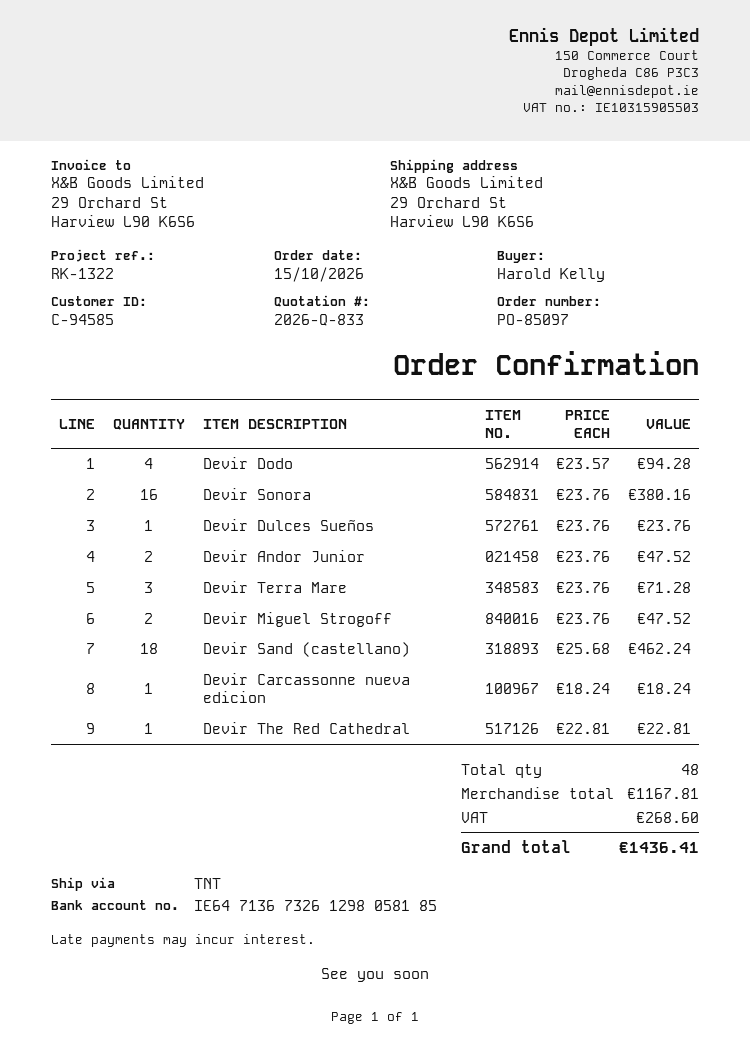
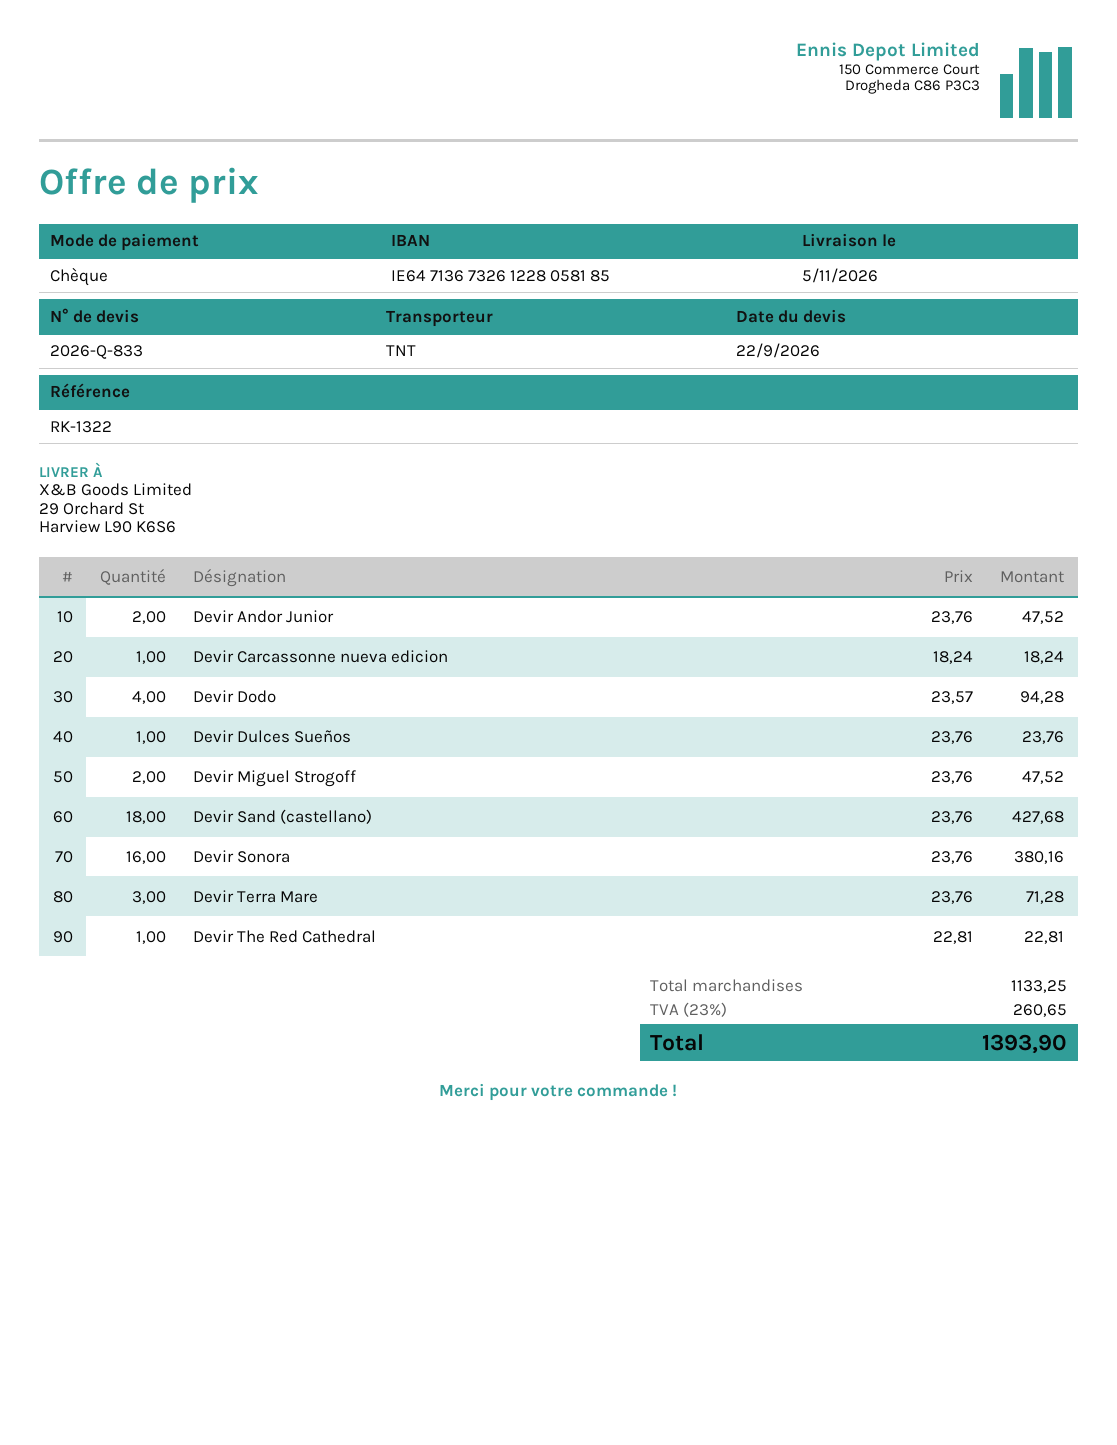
bank account: IE64713673261298058185 -> IE64713673261228058185
Devir Sand (castellano): 18 x 25.68 = 462.24 -> 18 x 23.76 = 427.68
subtotal: 1167.81 -> 1133.25
tax: 268.60 -> 260.65
total: 1436.41 -> 1393.90

